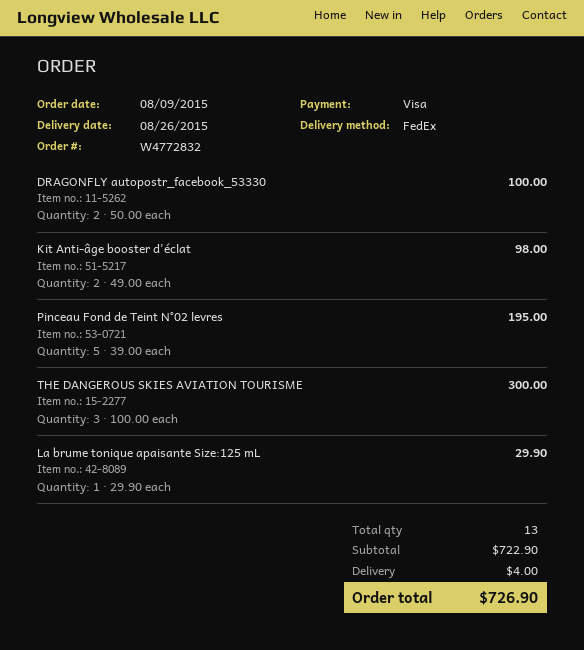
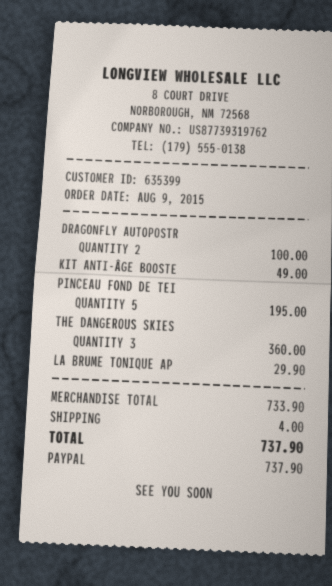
payment method: Visa -> PayPal
Kit Anti-âge booster d'éclat: 2 for 98.00 -> 1 for 49.00
THE DANGEROUS SKIES AVIATION TOURISME: 3 for 300.00 -> 3 for 360.00
subtotal: 722.90 -> 733.90
total: 726.90 -> 737.90

